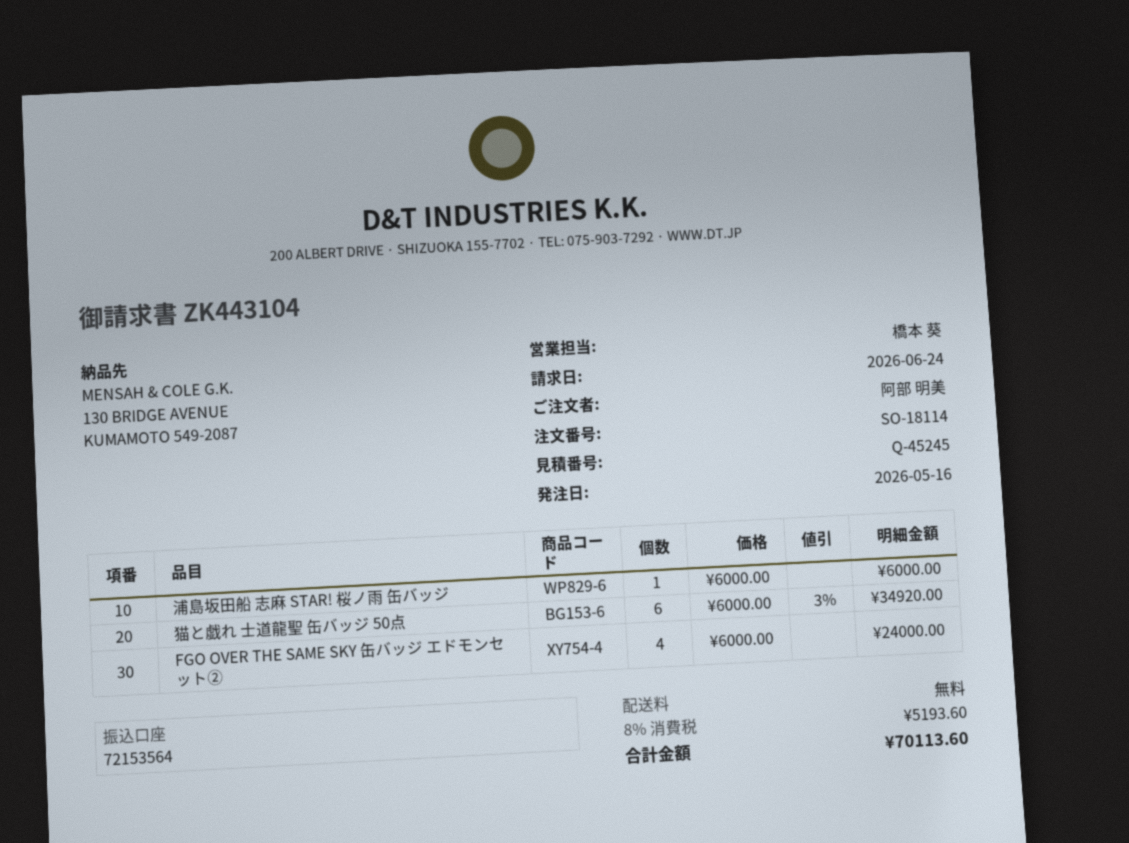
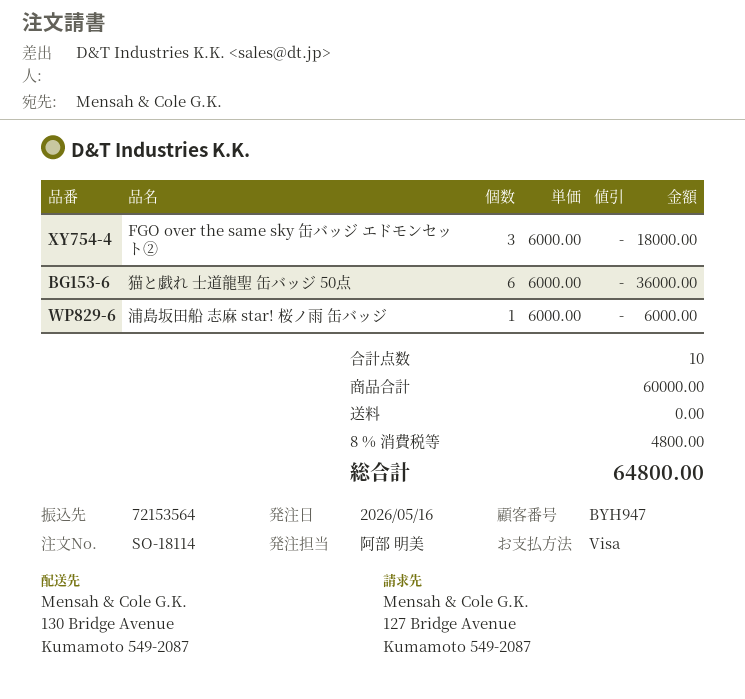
猫と戯れ 士道龍聖 缶バッジ 50点: 6 x 6000.00 - 3% = 34920.00 -> 6 x 6000.00 = 36000.00
FGO OVER THE SAME SKY 缶バッジ エドモンセット②: 4 x 6000.00 = 24000.00 -> 3 x 6000.00 = 18000.00
tax: 8% = 5193.60 -> 8% = 4800.00
total: 70113.60 -> 64800.00

